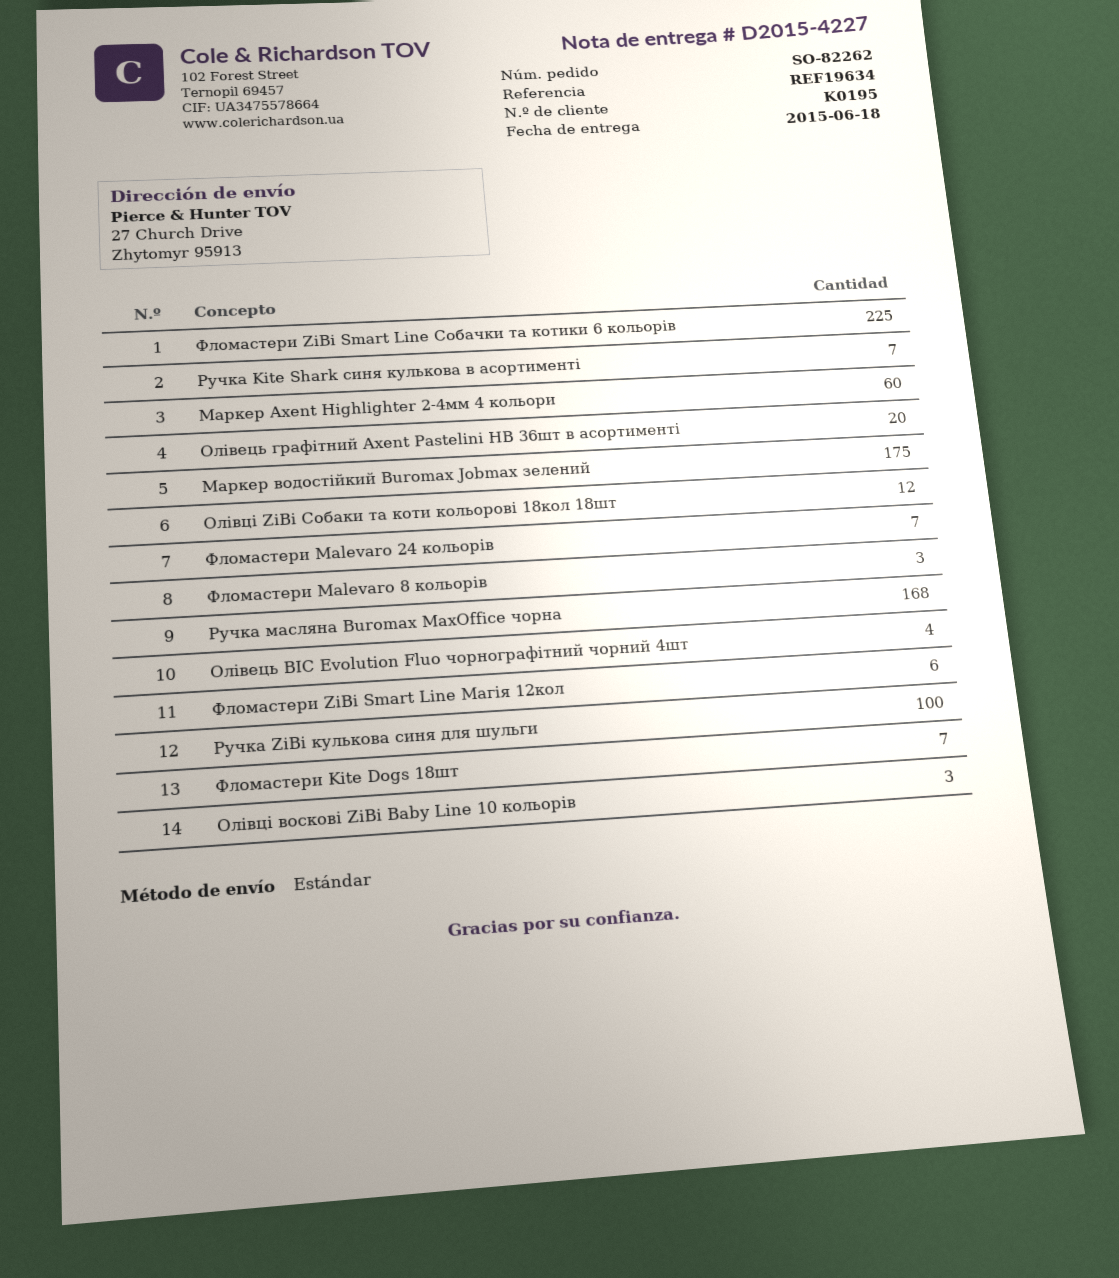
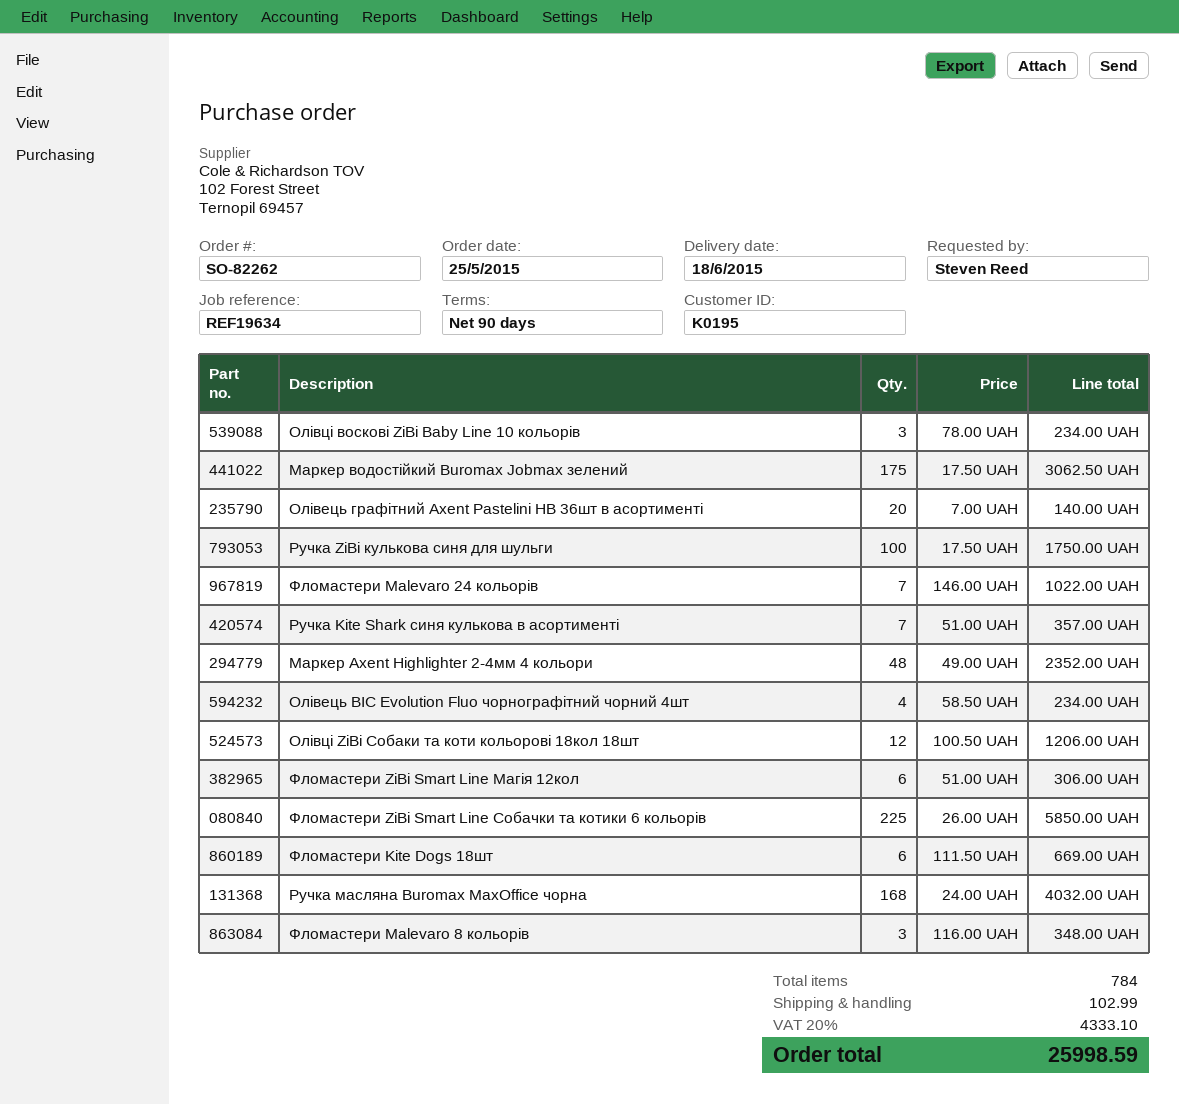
Маркер Axent Highlighter 2-4мм 4 кольори: 60 -> 48
Фломастери Kite Dogs 18шт: 7 -> 6

